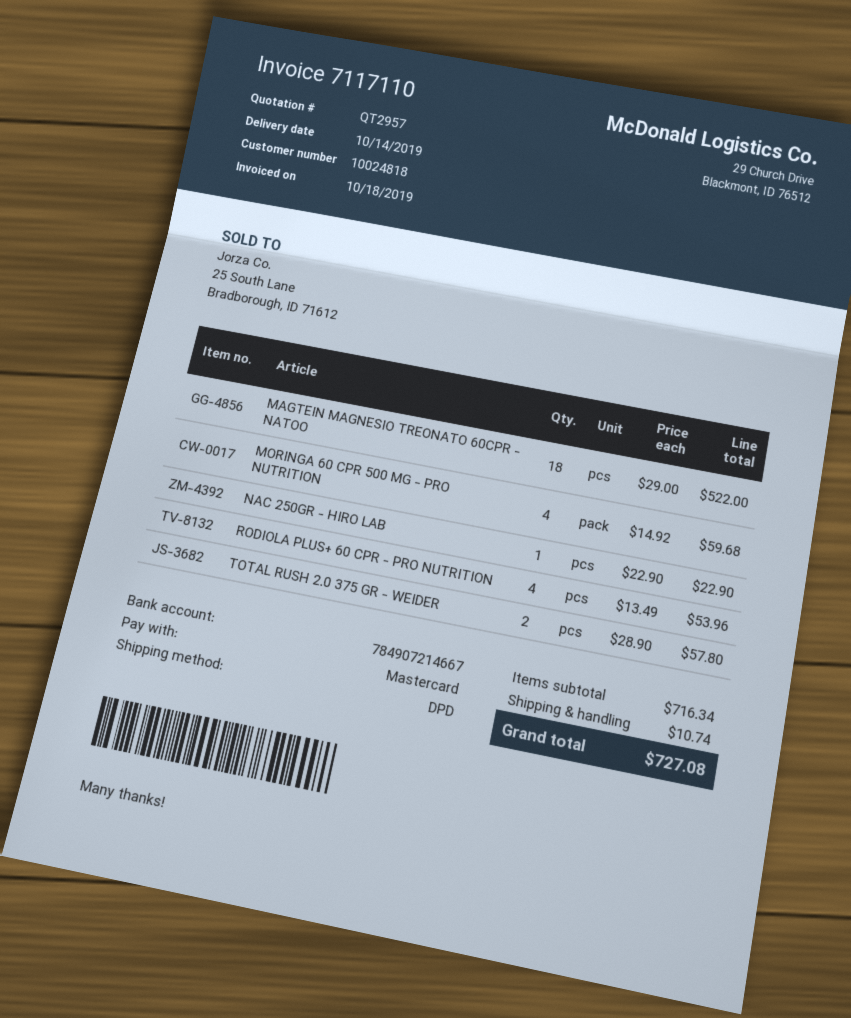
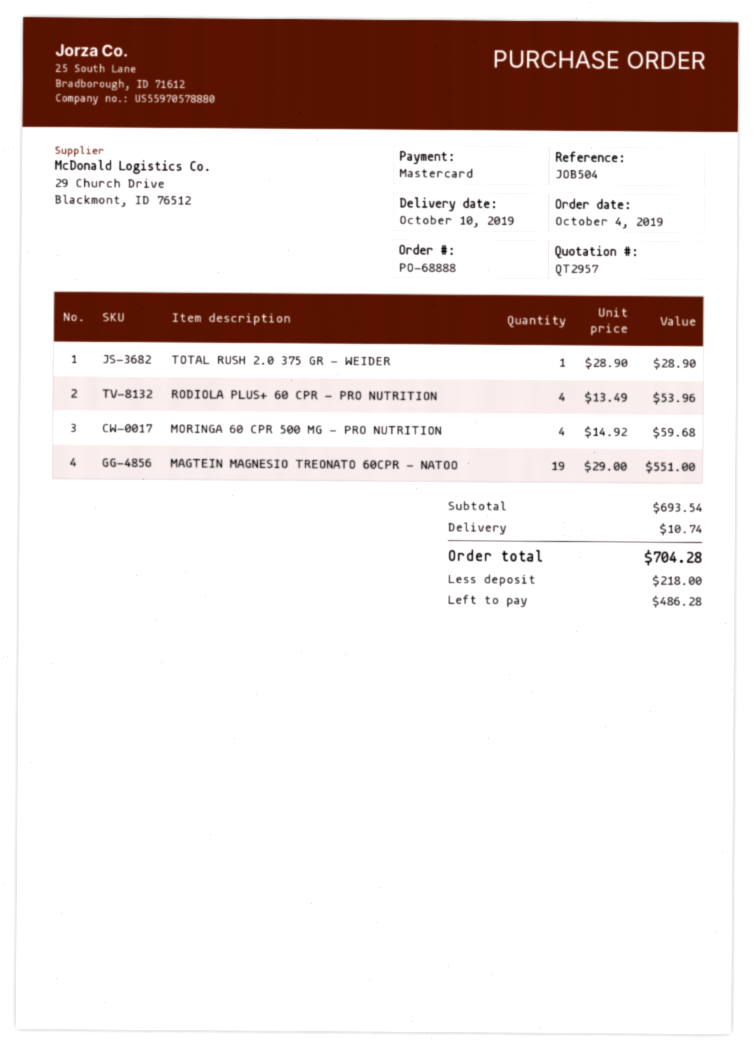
delivery date: 2019-10-14 -> 2019-10-10
MAGTEIN MAGNESIO TREONATO 60CPR - NATOO: 18 x 29.00 = 522.00 -> 19 x 29.00 = 551.00
NAC 250GR - HIRO LAB: 1 x 22.90 = 22.90 -> none
TOTAL RUSH 2.0 375 GR - WEIDER: 2 x 28.90 = 57.80 -> 1 x 28.90 = 28.90
subtotal: 716.34 -> 693.54
total: 727.08 -> 704.28

